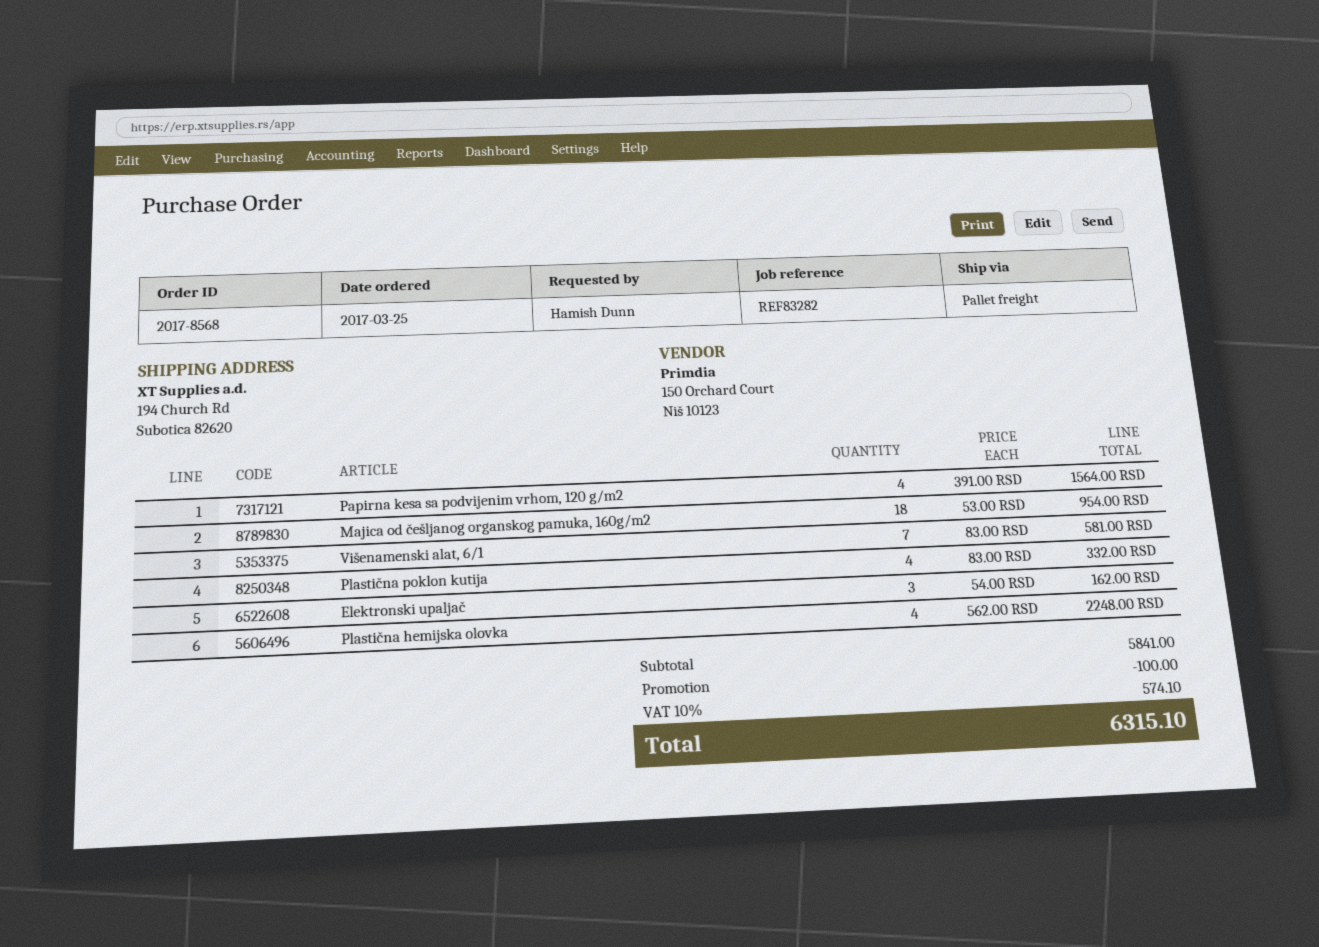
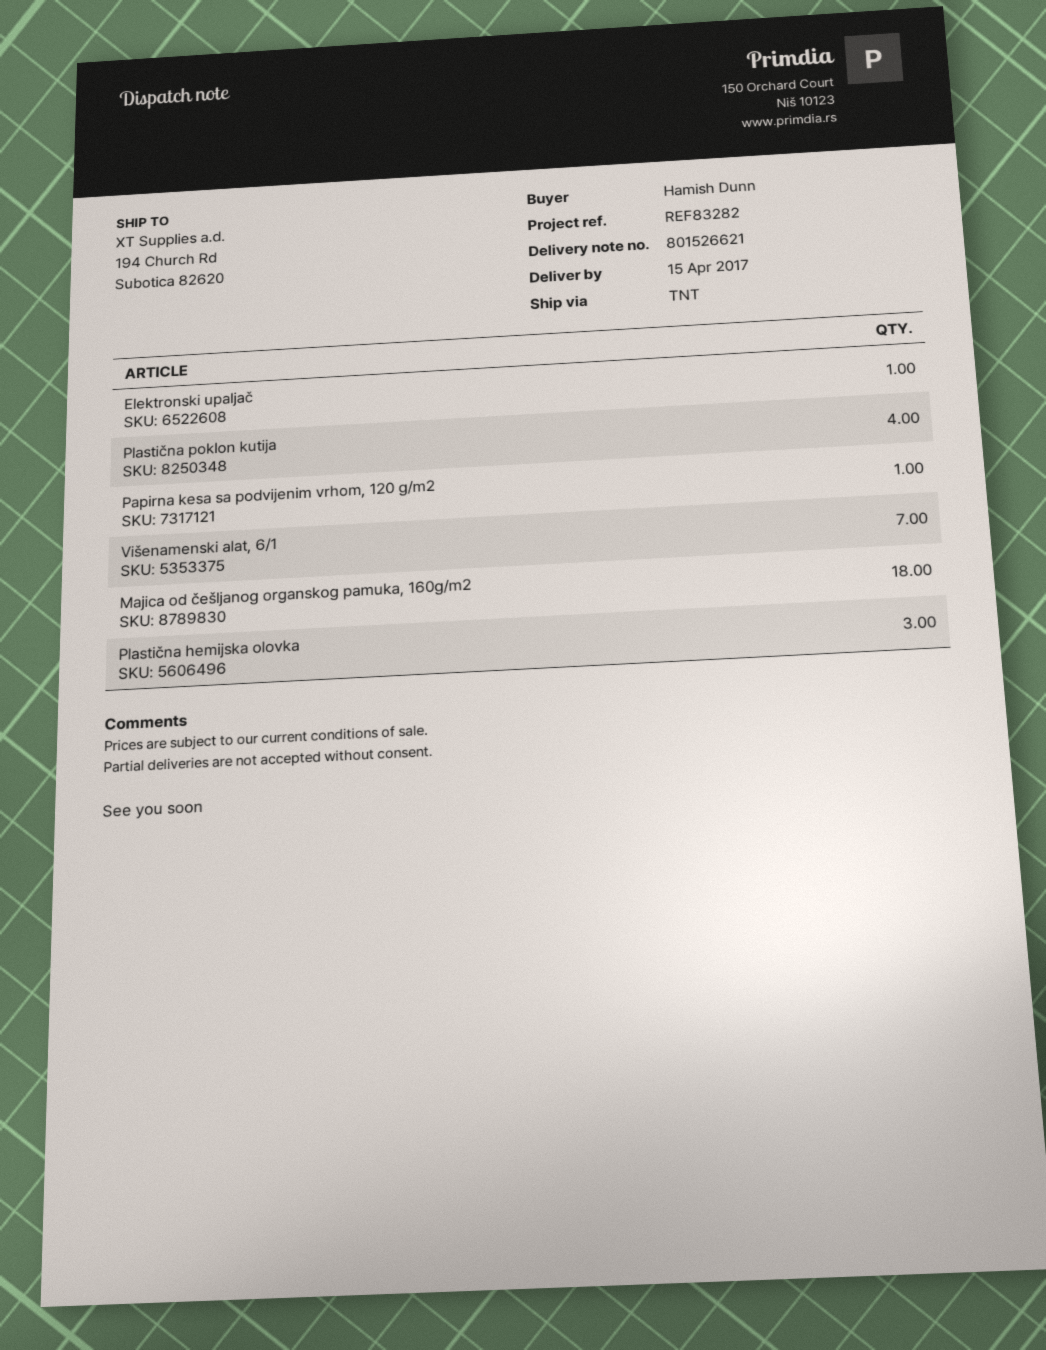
shipping method: pallet freight -> TNT
Papirna kesa sa podvijenim vrhom, 120 g/m2: 4 -> 1
Elektronski upaljač: 3 -> 1
Plastična hemijska olovka: 4 -> 3

